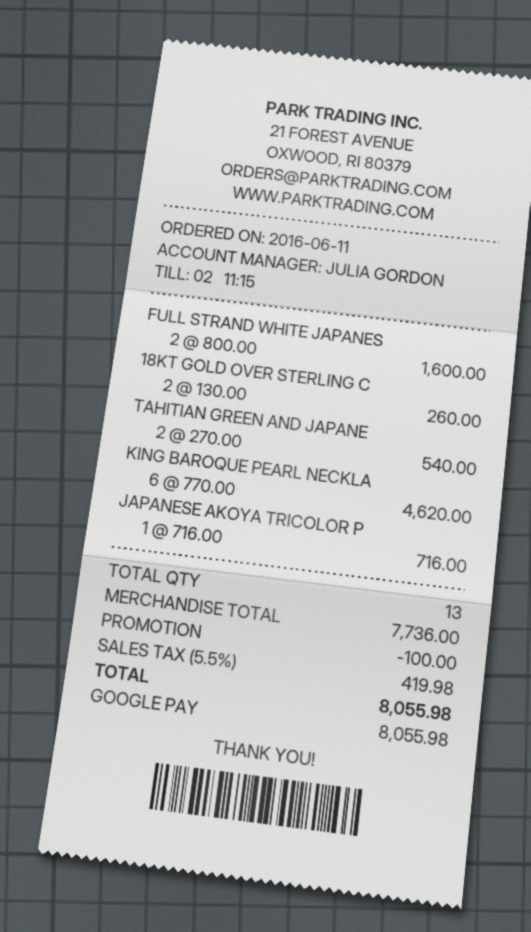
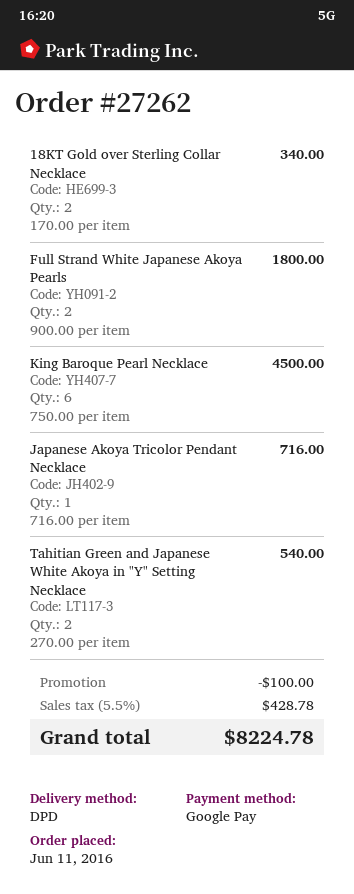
FULL STRAND WHITE JAPANES: 2 x 800.00 = 1600.00 -> 2 x 900.00 = 1800.00
18KT GOLD OVER STERLING C: 2 x 130.00 = 260.00 -> 2 x 170.00 = 340.00
KING BAROQUE PEARL NECKLA: 6 x 770.00 = 4620.00 -> 6 x 750.00 = 4500.00
tax: 5.5% = 419.98 -> 5.5% = 428.78
total: 8055.98 -> 8224.78

